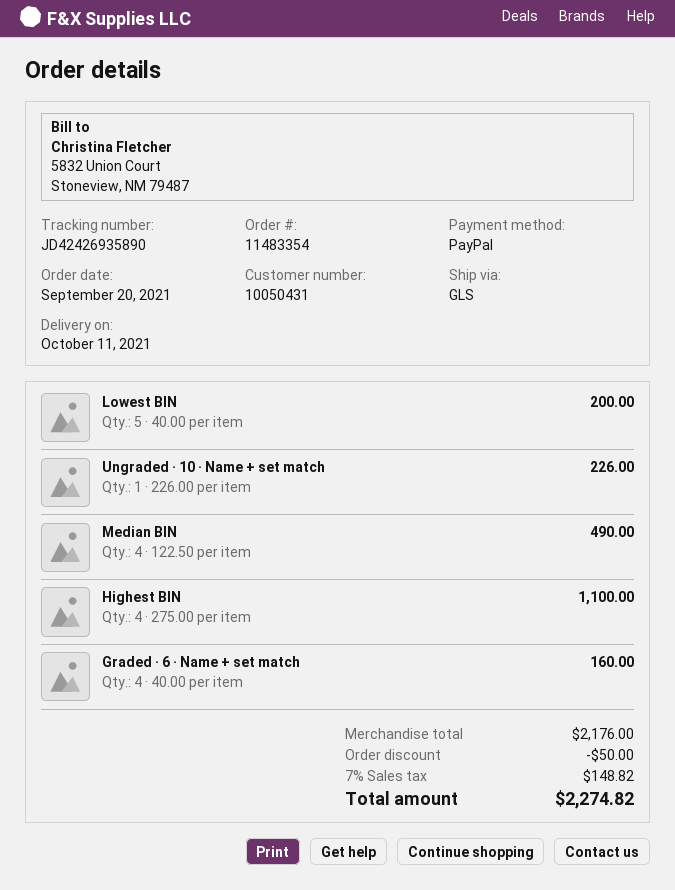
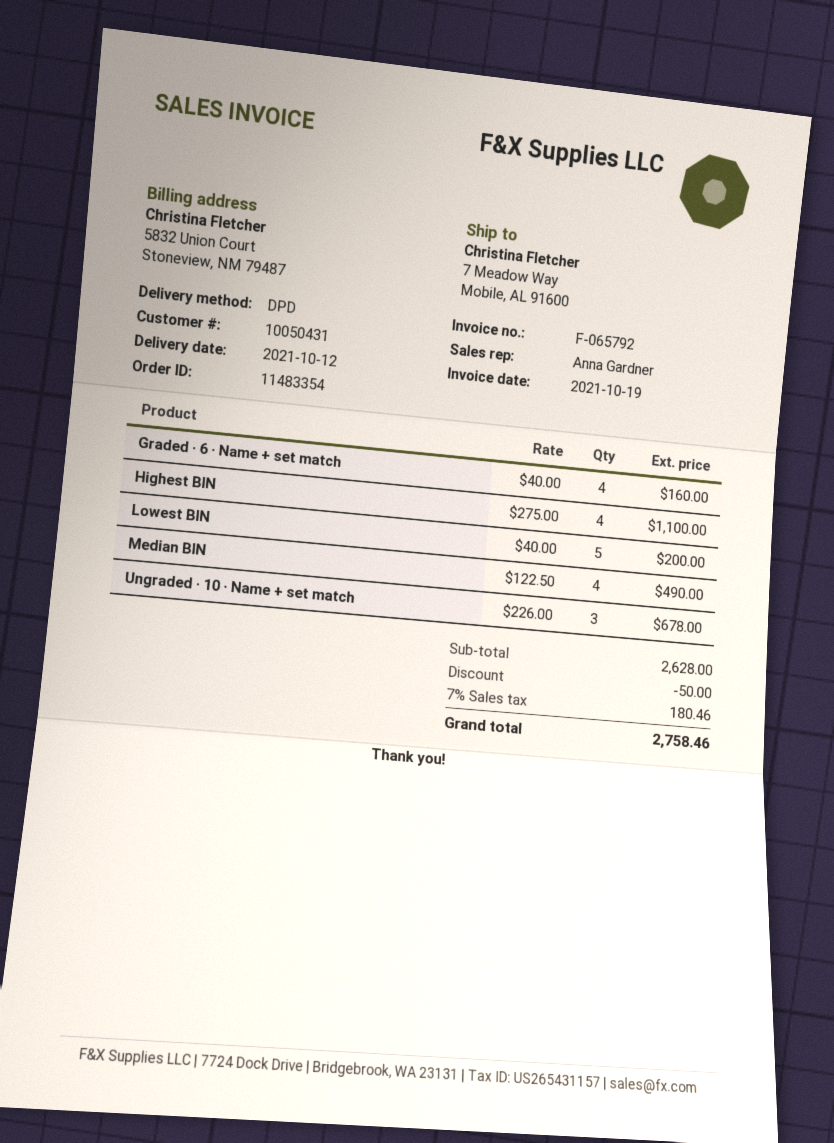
delivery date: 2021-10-11 -> 2021-10-12
shipping method: GLS -> DPD
Ungraded · 10 · Name + set match: 1 x 226.00 = 226.00 -> 3 x 226.00 = 678.00
subtotal: 2176.00 -> 2628.00
tax: 7% = 148.82 -> 7% = 180.46
total: 2274.82 -> 2758.46

